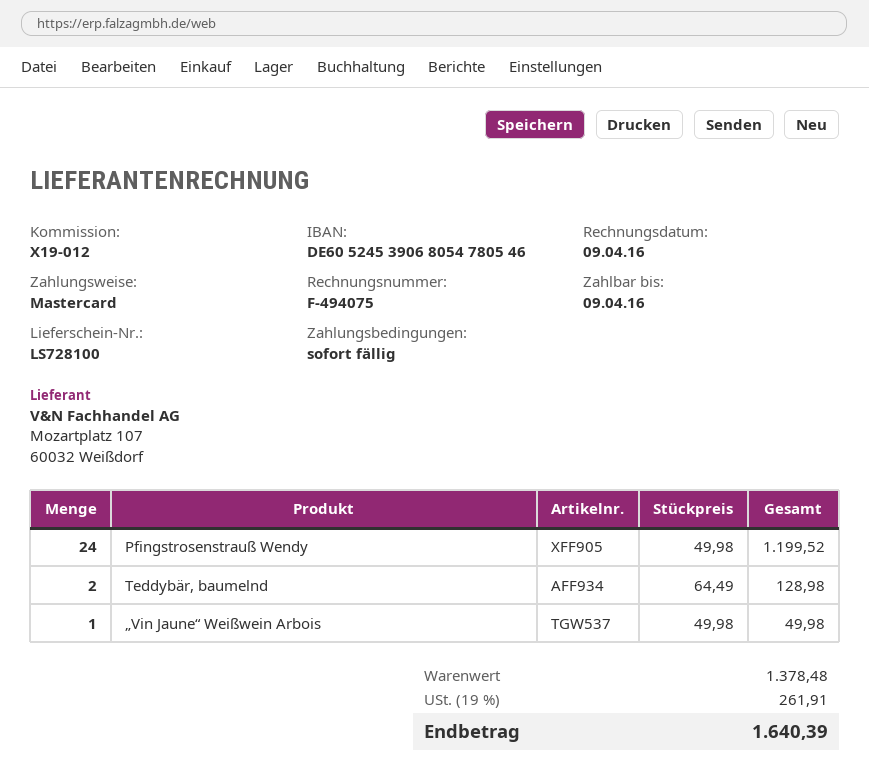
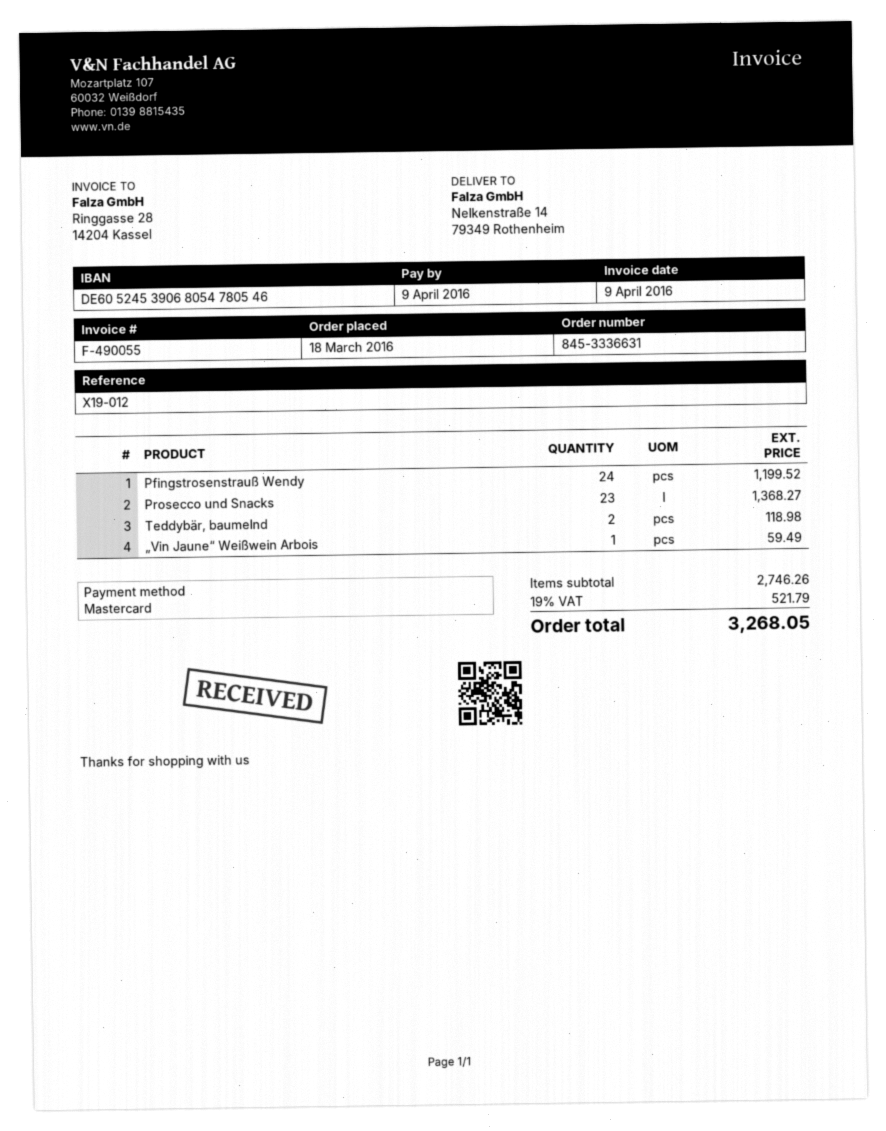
invoice number: F-494075 -> F-490055
Teddybär, baumelnd: 2 for 128.98 -> 2 for 118.98
„Vin Jaune“ Weißwein Arbois: 1 for 49.98 -> 1 for 59.49
Prosecco und Snacks: none -> 23 for 1368.27
subtotal: 1378.48 -> 2746.26
tax: 19% = 261.91 -> 19% = 521.79
total: 1640.39 -> 3268.05

